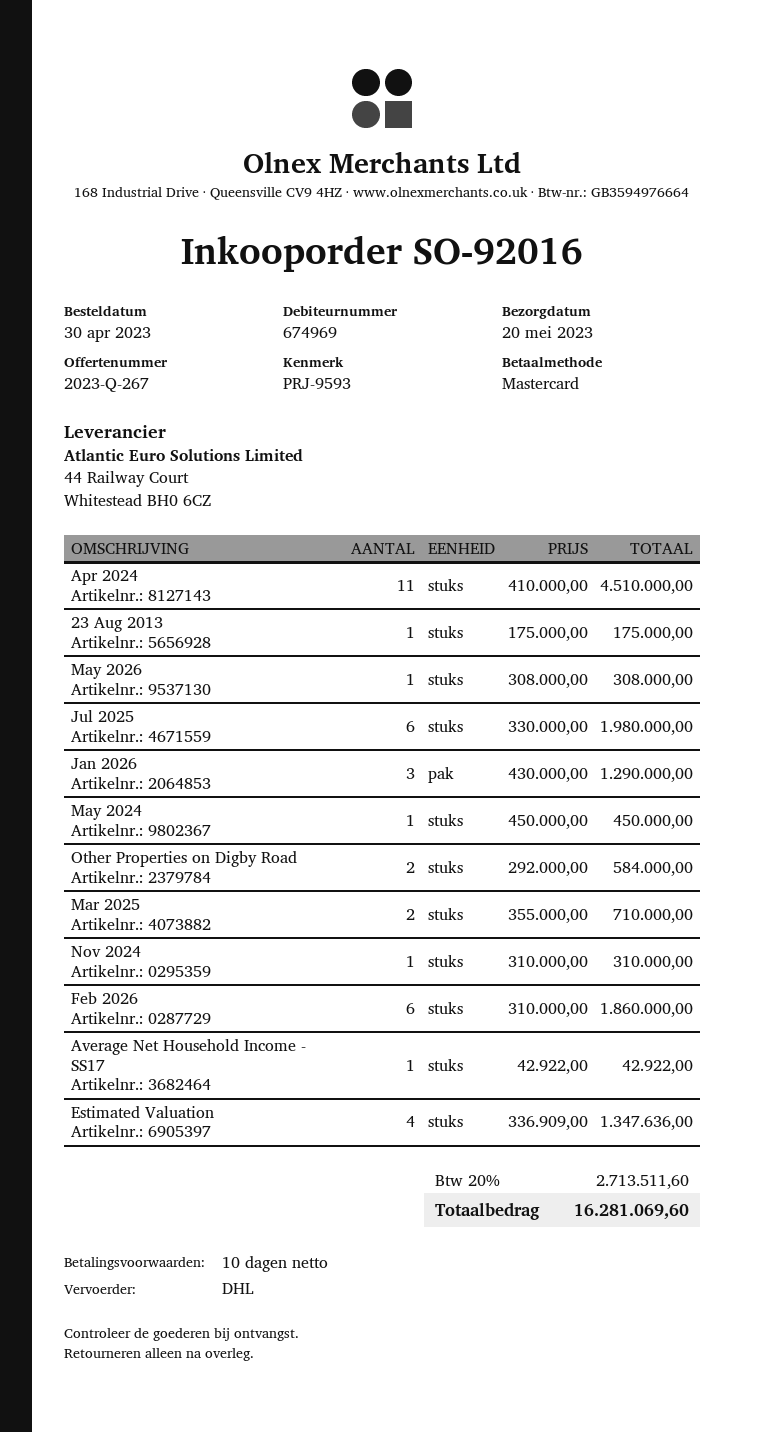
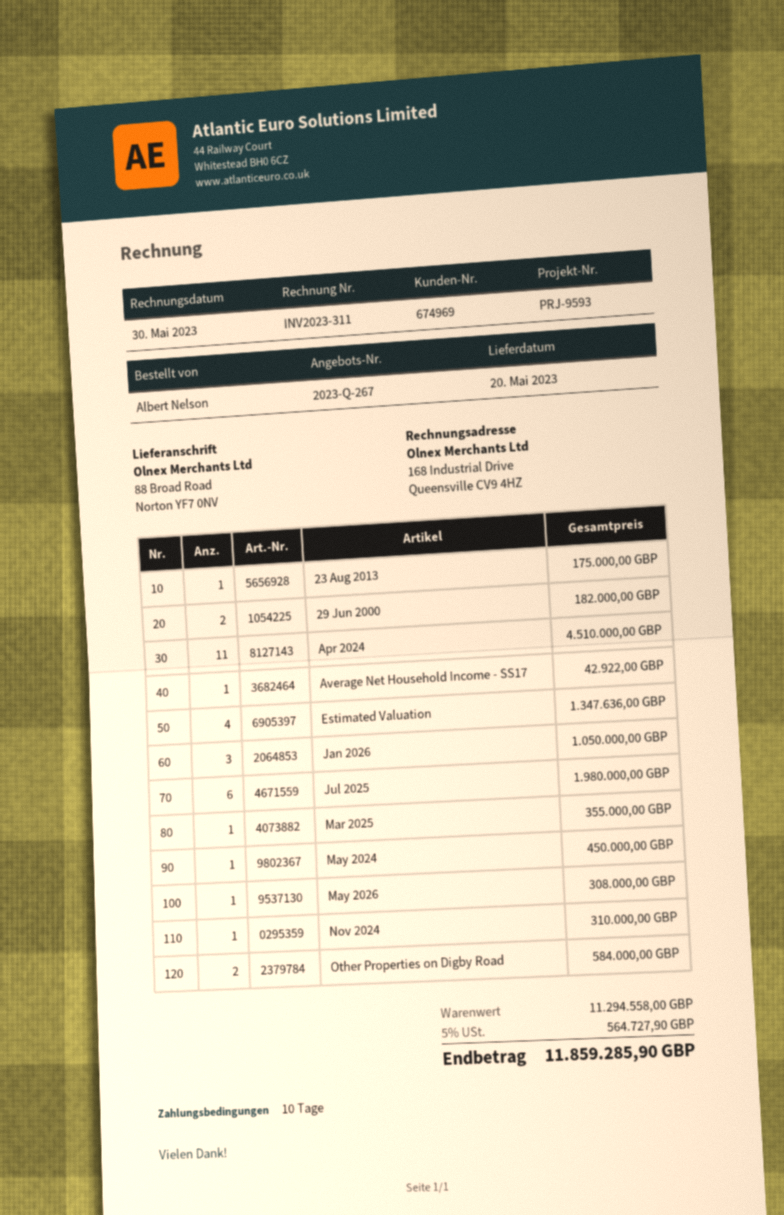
Jan 2026: 3 for 1290000.00 -> 3 for 1050000.00
Mar 2025: 2 for 710000.00 -> 1 for 355000.00
Feb 2026: 6 for 1860000.00 -> none
29 Jun 2000: none -> 2 for 182000.00
tax: 20% = 2713511.60 -> 5% = 564727.90
total: 16281069.60 -> 11859285.90

